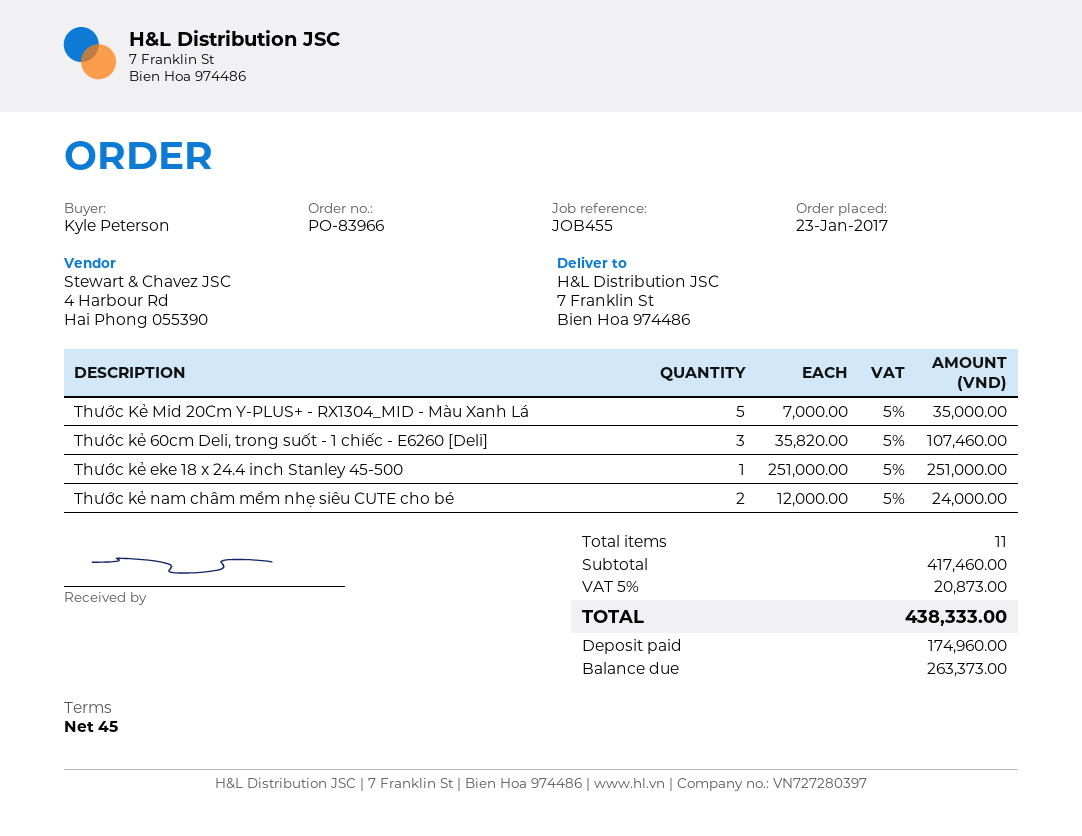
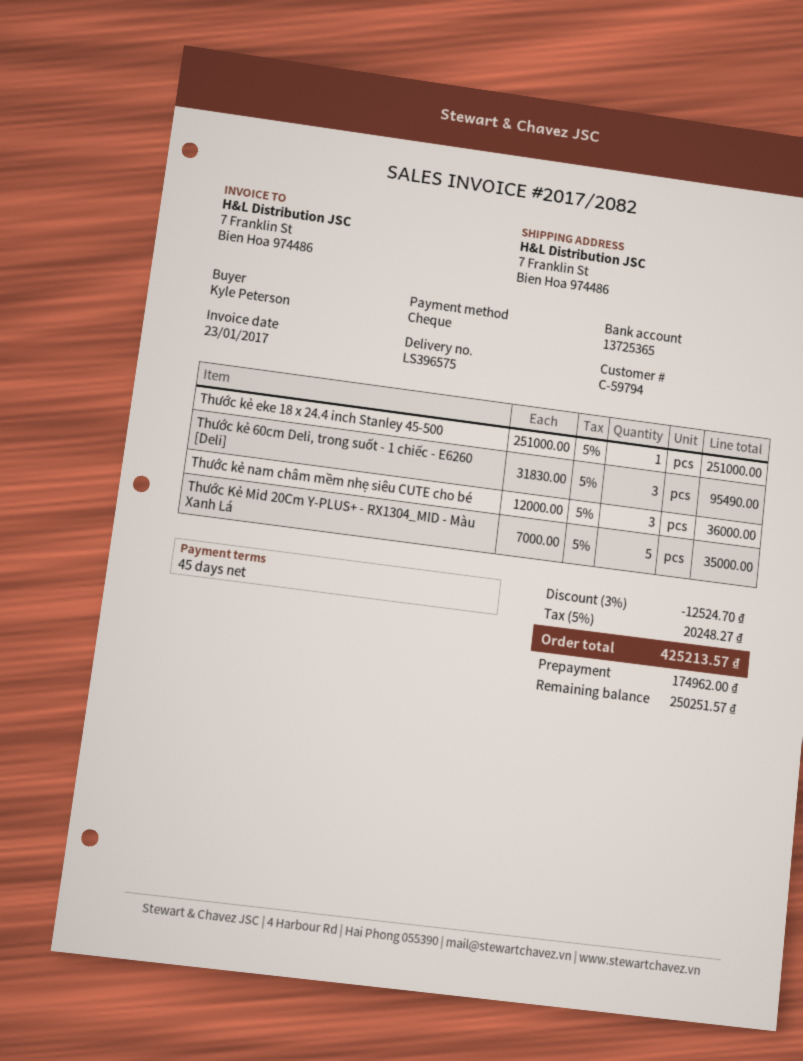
Thước kẻ 60cm Deli, trong suốt - 1 chiếc - E6260 [Deli]: 3 x 35820.00 = 107460.00 -> 3 x 31830.00 = 95490.00
Thước kẻ nam châm mềm nhẹ siêu CUTE cho bé: 2 x 12000.00 = 24000.00 -> 3 x 12000.00 = 36000.00
discount: none -> 3% = 12524.70
tax: 5% = 20873.00 -> 5% = 20248.27
total: 438333.00 -> 425213.57
deposit: 174960.00 -> 174962.00
balance: 263373.00 -> 250251.57

